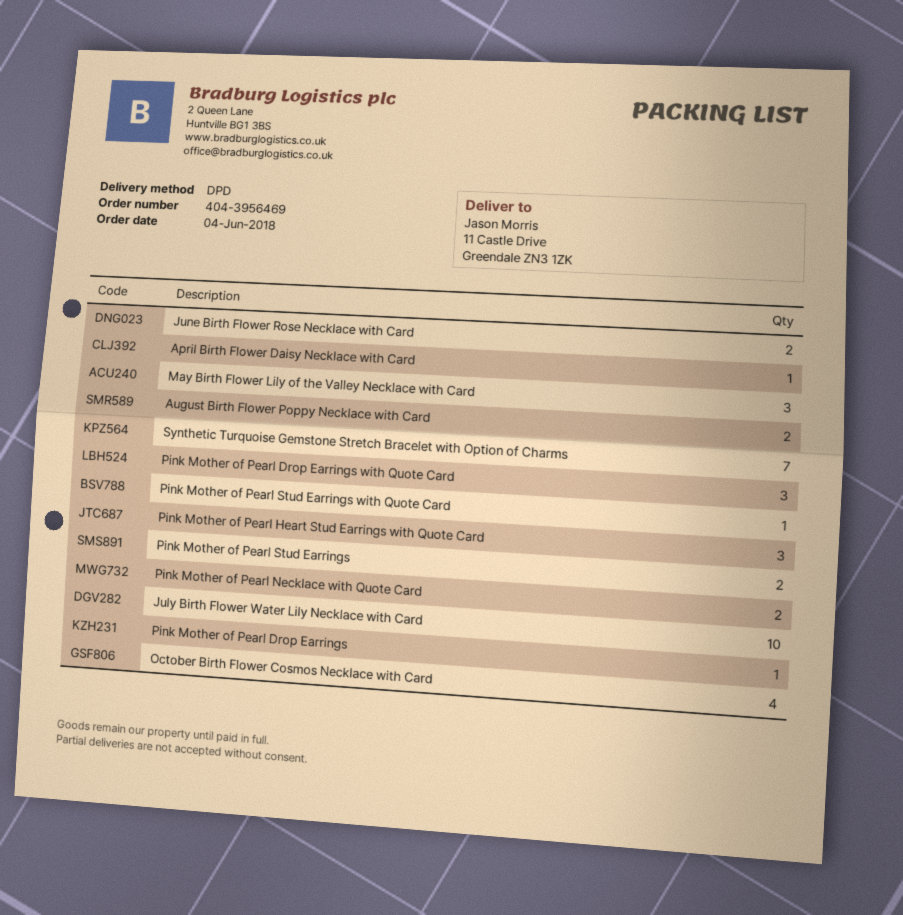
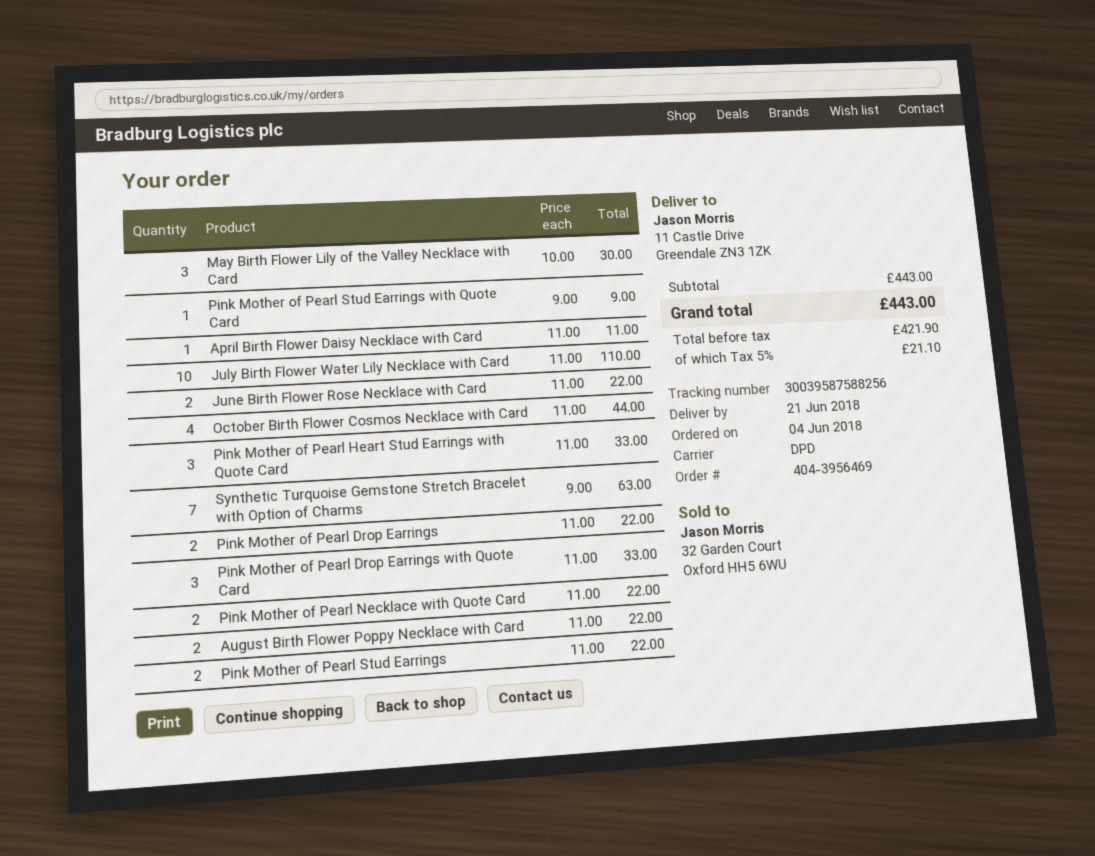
Pink Mother of Pearl Drop Earrings: 1 -> 2

